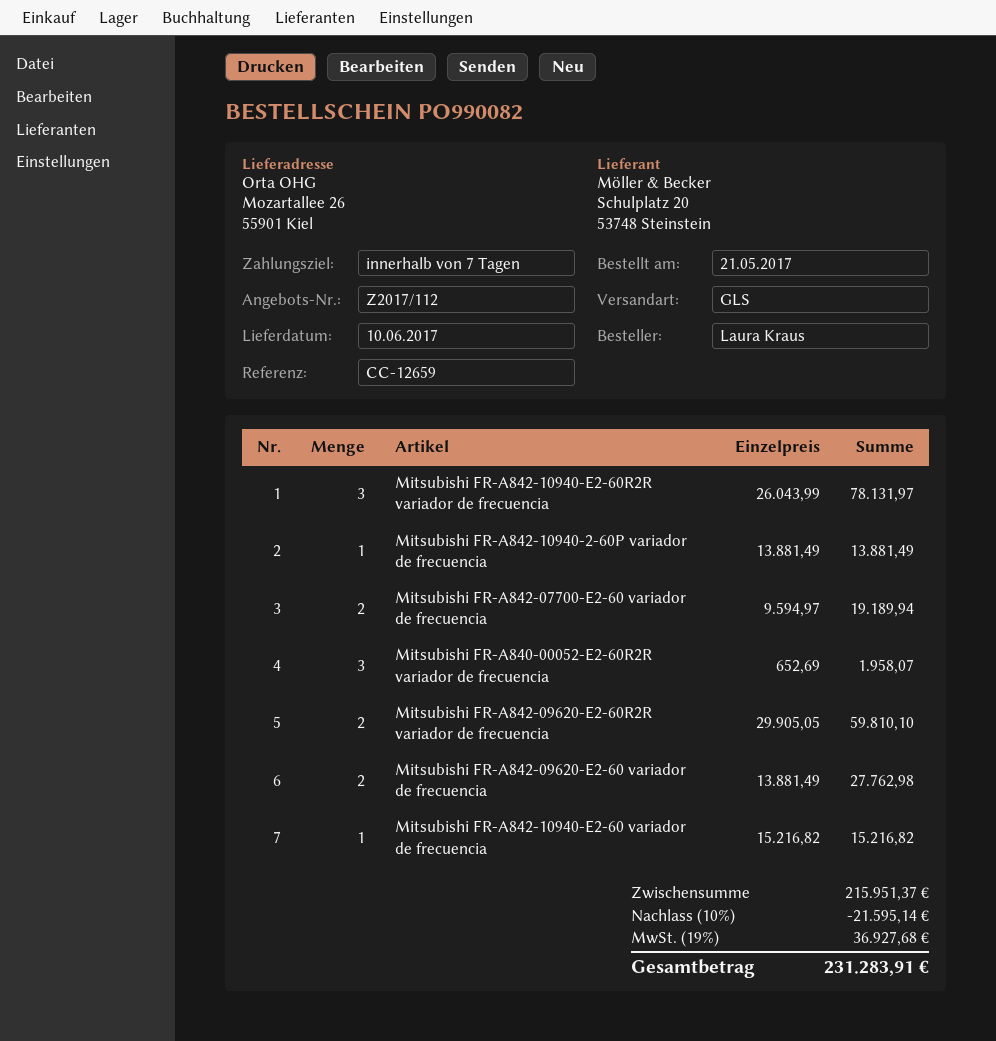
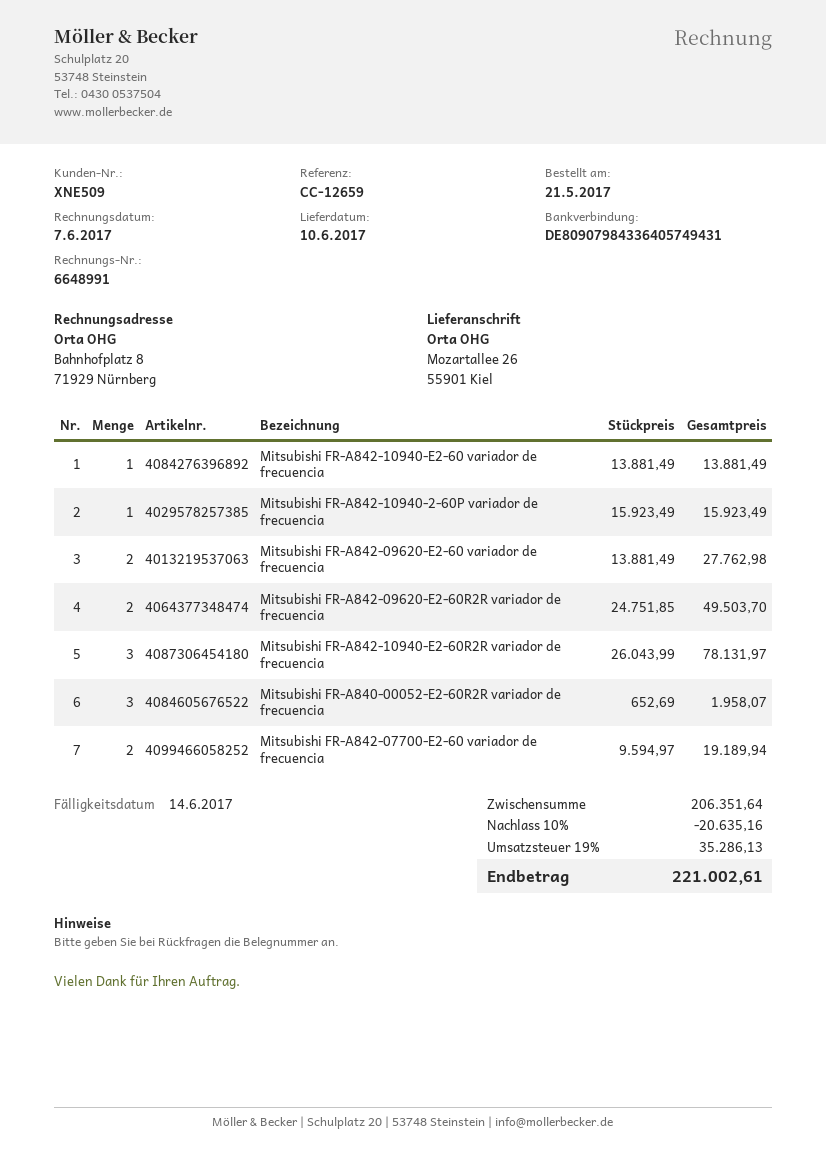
Mitsubishi FR-A842-10940-2-60P variador de frecuencia: 1 x 13881.49 = 13881.49 -> 1 x 15923.49 = 15923.49
Mitsubishi FR-A842-09620-E2-60R2R variador de frecuencia: 2 x 29905.05 = 59810.10 -> 2 x 24751.85 = 49503.70
Mitsubishi FR-A842-10940-E2-60 variador de frecuencia: 1 x 15216.82 = 15216.82 -> 1 x 13881.49 = 13881.49
subtotal: 215951.37 -> 206351.64
discount: 10% = 21595.14 -> 10% = 20635.16
tax: 19% = 36927.68 -> 19% = 35286.13
total: 231283.91 -> 221002.61

